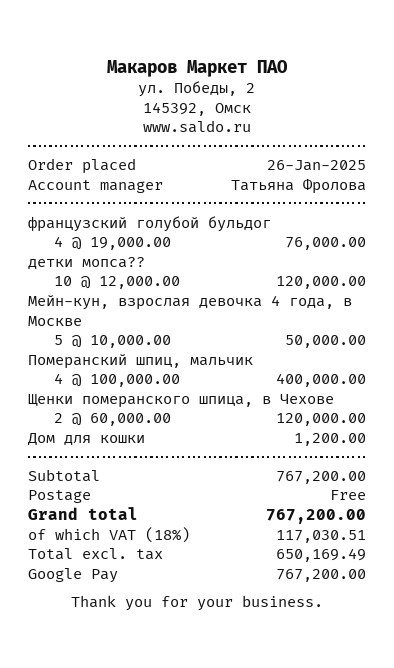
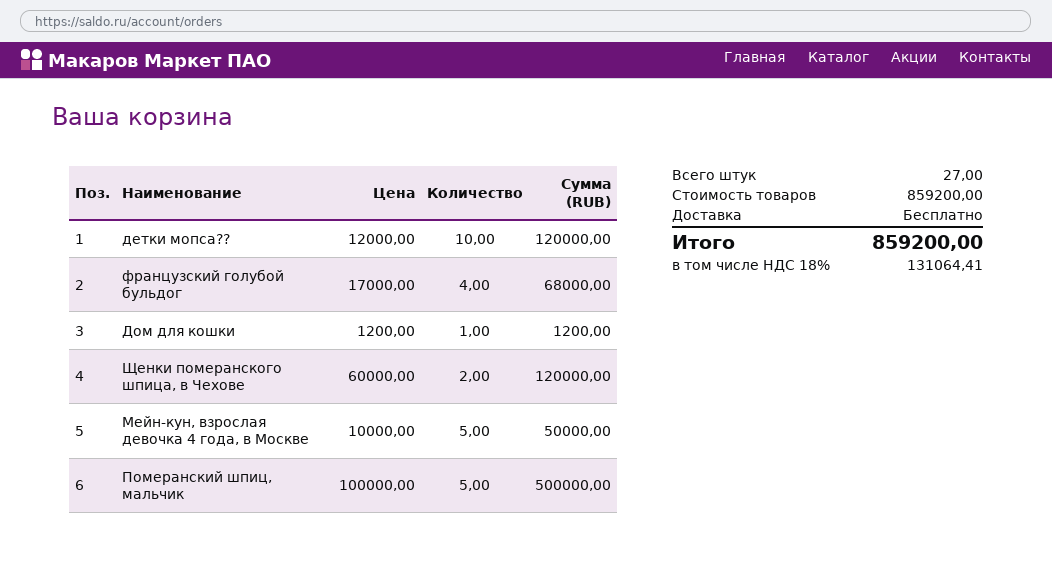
французский голубой бульдог: 4 x 19000.00 = 76000.00 -> 4 x 17000.00 = 68000.00
Померанский шпиц, мальчик: 4 x 100000.00 = 400000.00 -> 5 x 100000.00 = 500000.00
subtotal: 767200.00 -> 859200.00
tax: 18% = 117030.51 -> 18% = 131064.41
total: 767200.00 -> 859200.00

